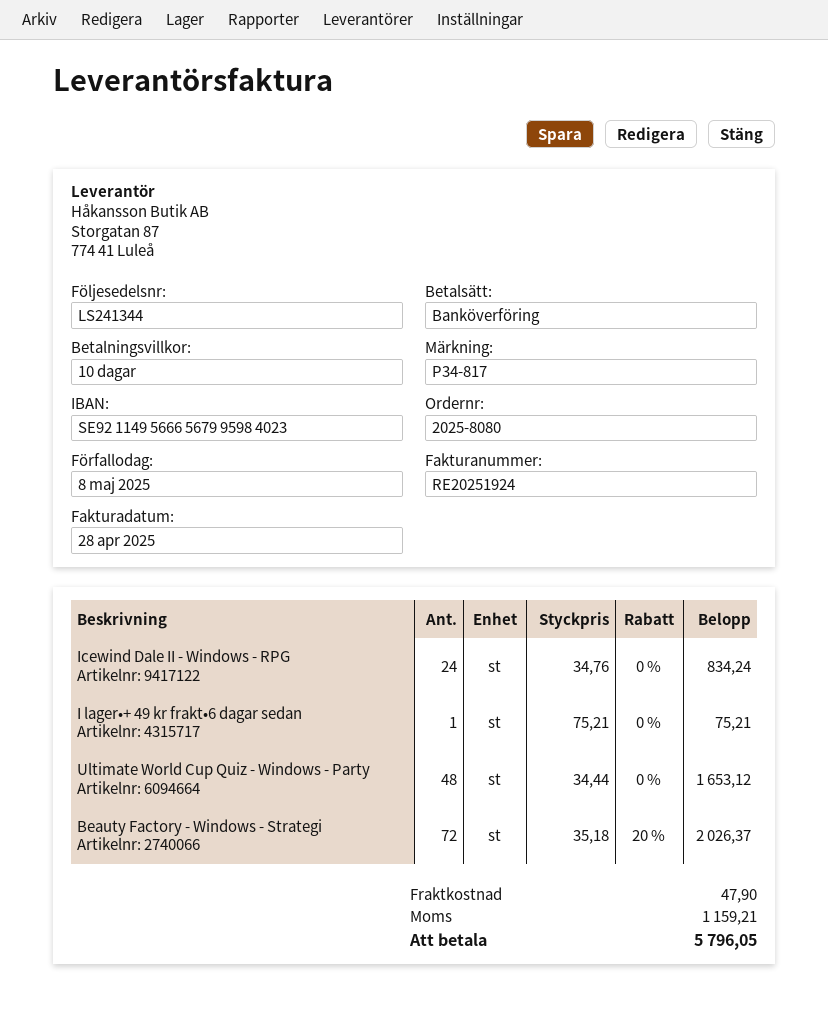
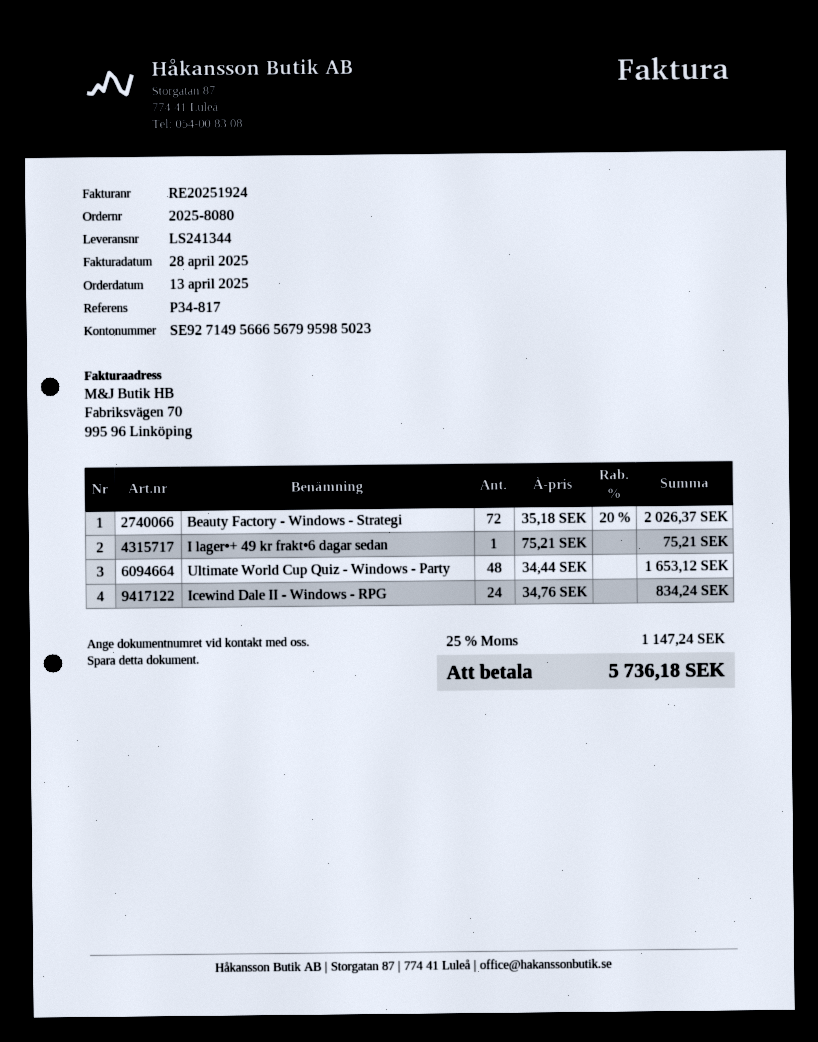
bank account: SE9211495666567995984023 -> SE9271495666567995985023
shipping: 47.90 -> none
tax: 1159.21 -> 1147.24
total: 5796.05 -> 5736.18

